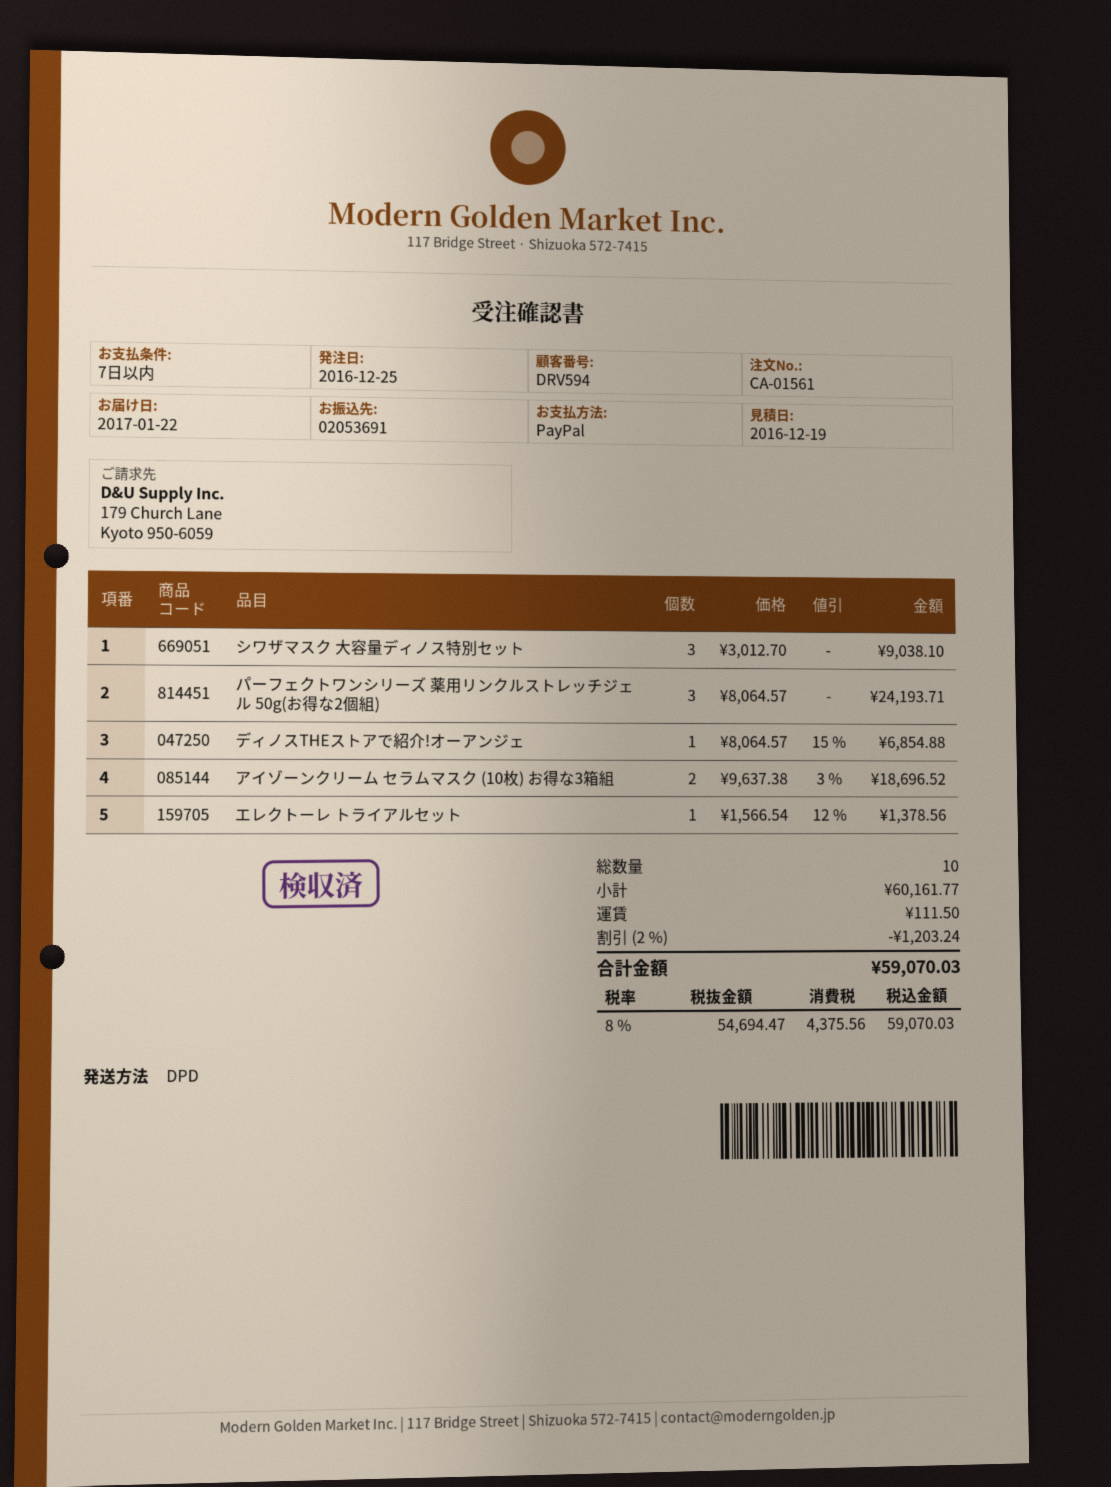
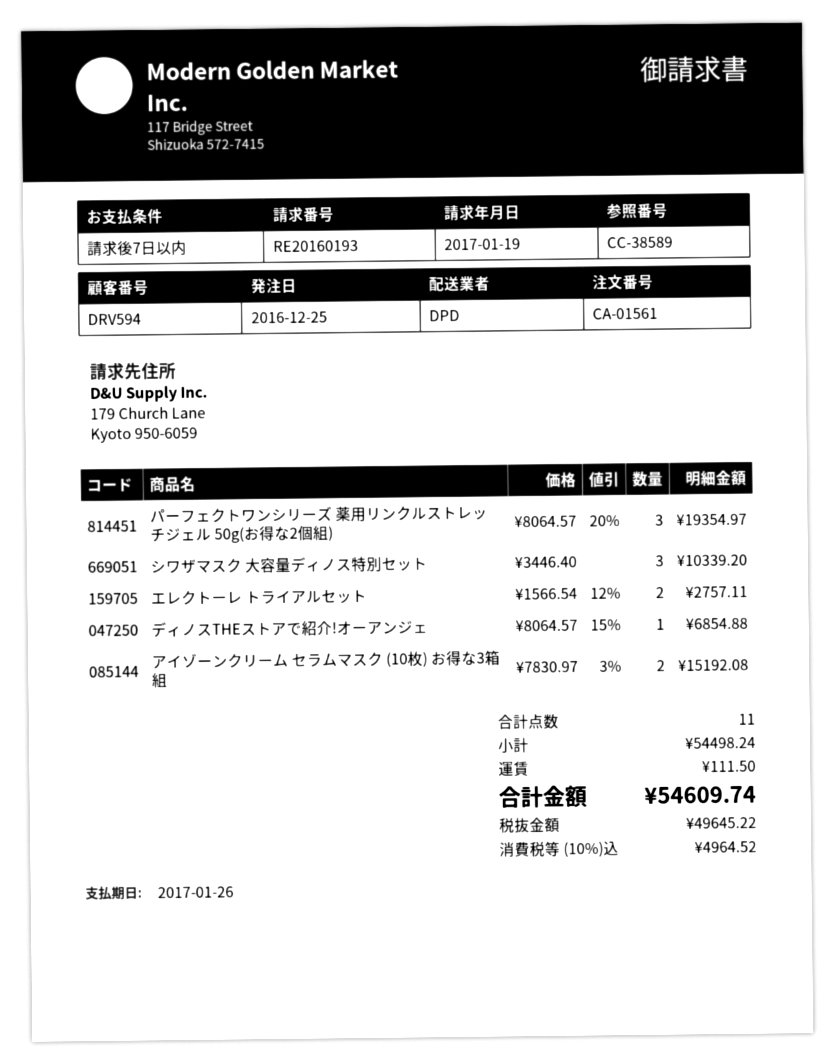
シワザマスク 大容量ディノス特別セット: 3 x 3012.70 = 9038.10 -> 3 x 3446.40 = 10339.20
パーフェクトワンシリーズ 薬用リンクルストレッチジェル 50g(お得な2個組): 3 x 8064.57 = 24193.71 -> 3 x 8064.57 - 20% = 19354.97
アイゾーンクリーム セラムマスク (10枚) お得な3箱組: 2 x 9637.38 - 3% = 18696.52 -> 2 x 7830.97 - 3% = 15192.08
エレクトーレ トライアルセット: 1 x 1566.54 - 12% = 1378.56 -> 2 x 1566.54 - 12% = 2757.11
total quantity: 10 -> 11
subtotal: 60161.77 -> 54498.24
discount: 2% = 1203.24 -> none
net: 54694.47 -> 49645.22
tax: 8% = 4375.56 -> 10% = 4964.52
total: 59070.03 -> 54609.74

